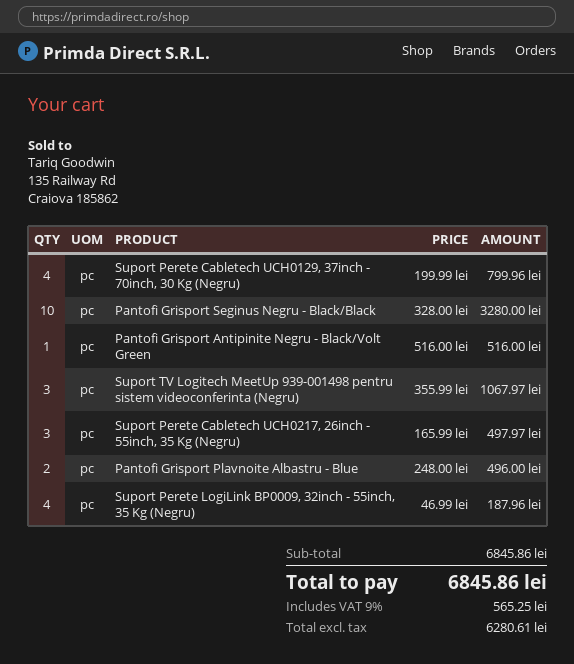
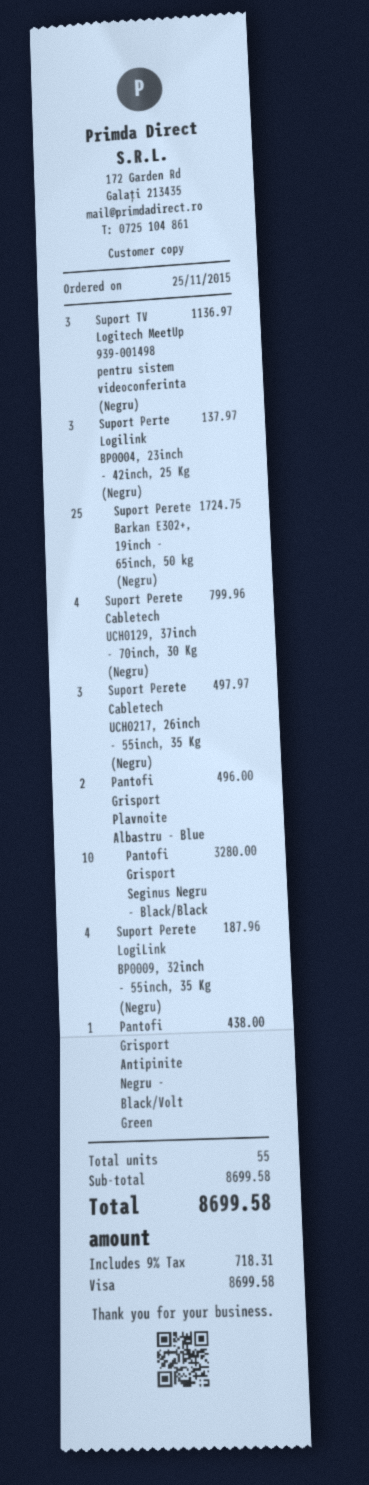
Pantofi Grisport Antipinite Negru - Black/Volt Green: 1 for 516.00 -> 1 for 438.00
Suport TV Logitech MeetUp 939-001498 pentru sistem videoconferinta (Negru): 3 for 1067.97 -> 3 for 1136.97
Suport Perte Logilink BP0004, 23inch - 42inch, 25 Kg (Negru): none -> 3 for 137.97
Suport Perete Barkan E302+, 19inch - 65inch, 50 kg (Negru): none -> 25 for 1724.75
subtotal: 6845.86 -> 8699.58
tax: 9% = 565.25 -> 9% = 718.31
total: 6845.86 -> 8699.58

